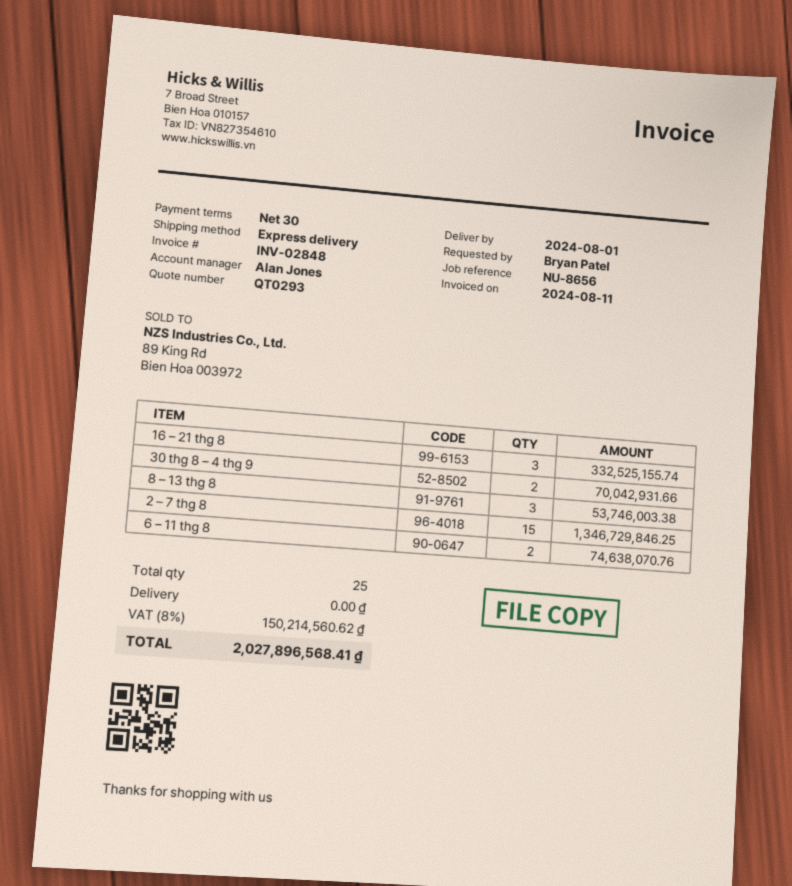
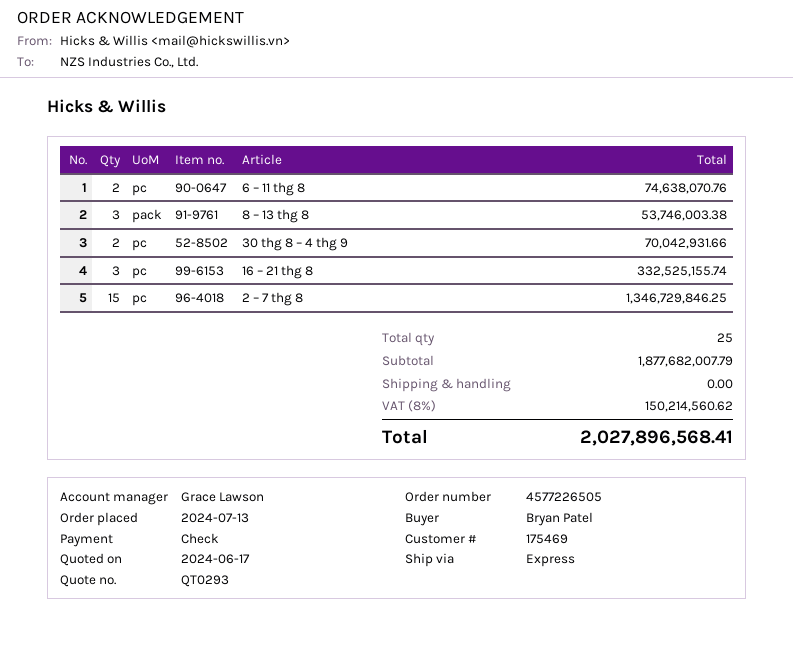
sales rep: Alan Jones -> Grace Lawson

